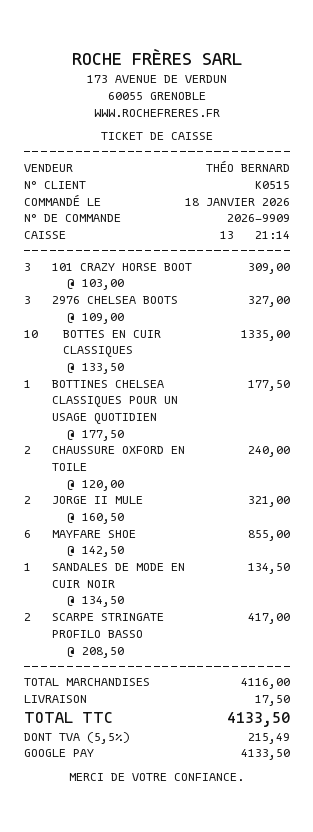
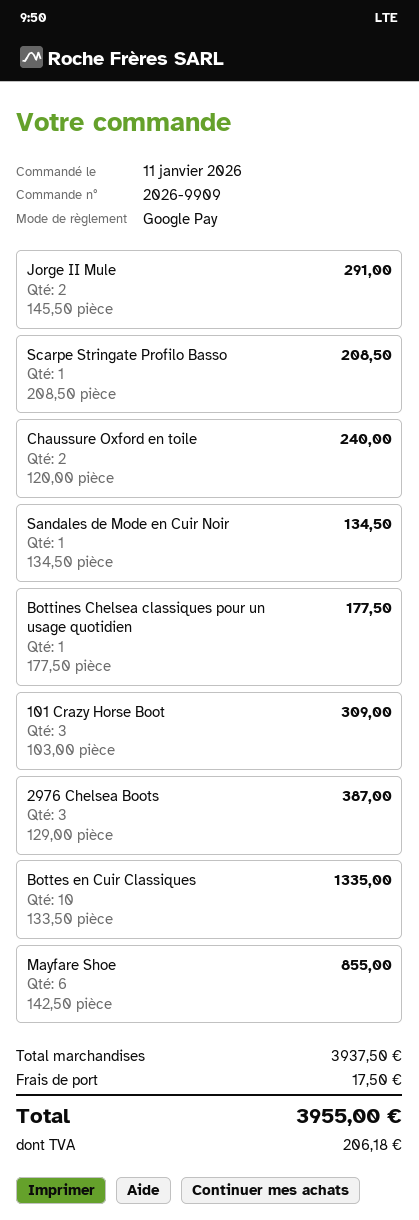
order date: 2026-01-18 -> 2026-01-11
2976 CHELSEA BOOTS: 3 x 109.00 = 327.00 -> 3 x 129.00 = 387.00
JORGE II MULE: 2 x 160.50 = 321.00 -> 2 x 145.50 = 291.00
SCARPE STRINGATE PROFILO BASSO: 2 x 208.50 = 417.00 -> 1 x 208.50 = 208.50
subtotal: 4116.00 -> 3937.50
tax: 215.49 -> 206.18
total: 4133.50 -> 3955.00

